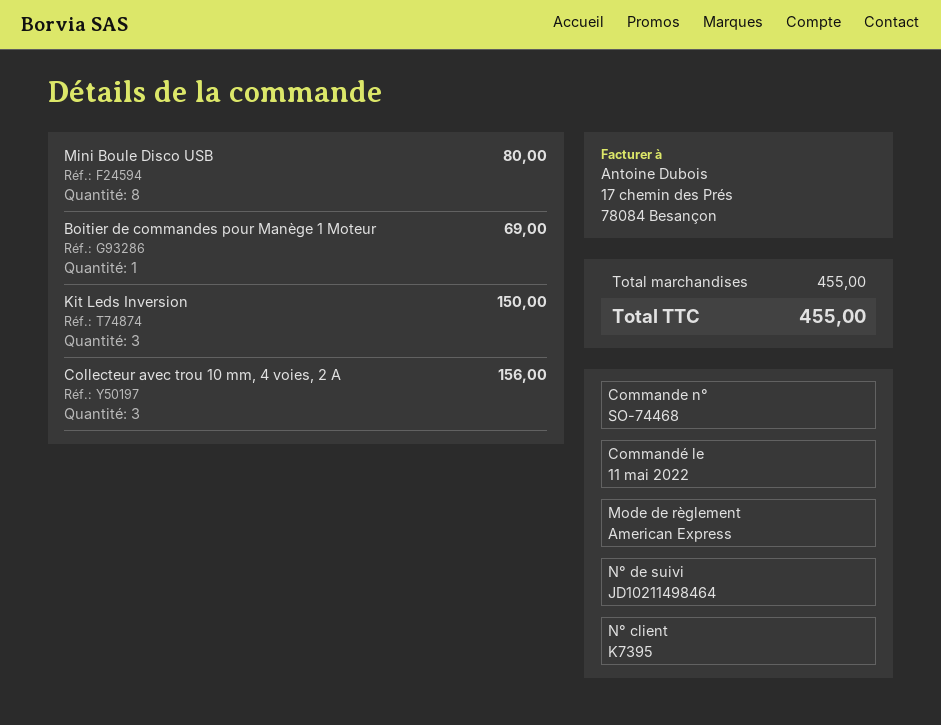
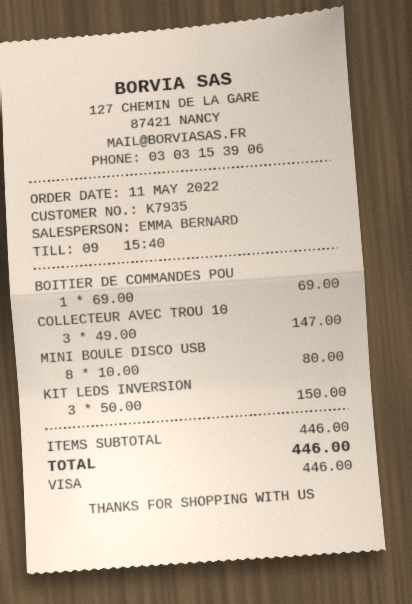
customer number: K7395 -> K7935
payment method: American Express -> Visa
Collecteur avec trou 10 mm, 4 voies, 2 A: 3 for 156.00 -> 3 for 147.00
subtotal: 455.00 -> 446.00
total: 455.00 -> 446.00

